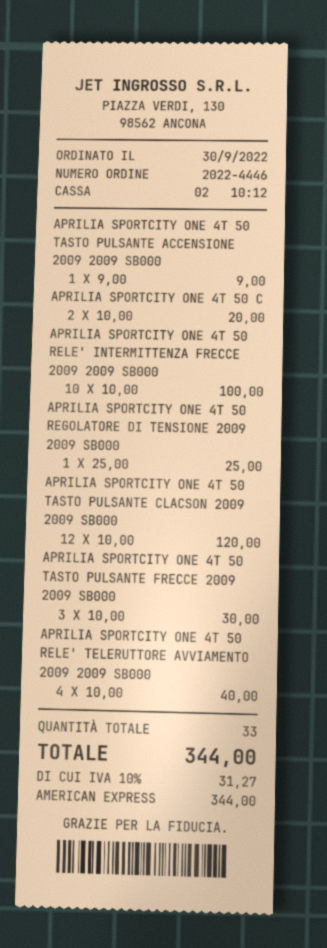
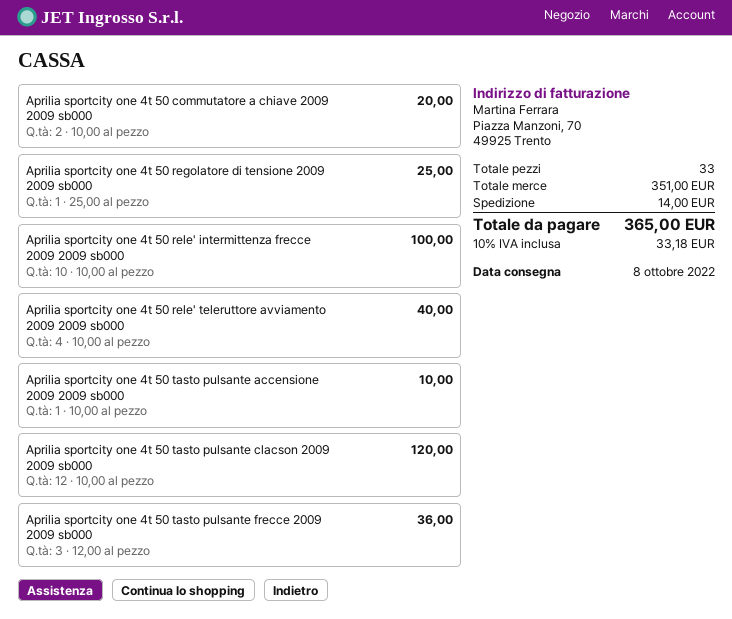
APRILIA SPORTCITY ONE 4T 50 TASTO PULSANTE ACCENSIONE 2009 2009 SB000: 1 x 9.00 = 9.00 -> 1 x 10.00 = 10.00
APRILIA SPORTCITY ONE 4T 50 TASTO PULSANTE FRECCE 2009 2009 SB000: 3 x 10.00 = 30.00 -> 3 x 12.00 = 36.00
shipping: none -> 14.00
tax: 10% = 31.27 -> 10% = 33.18
total: 344.00 -> 365.00

